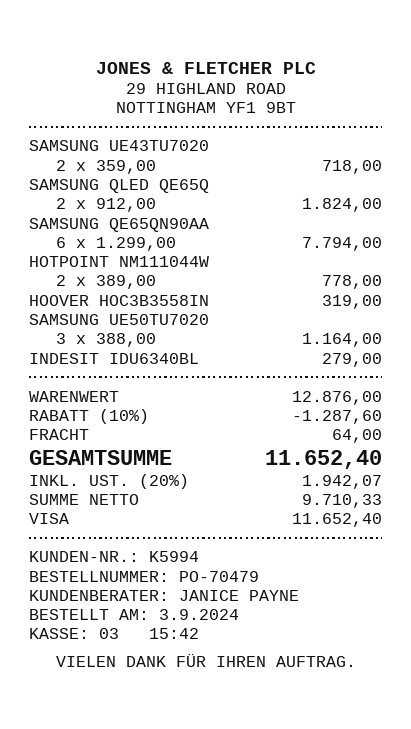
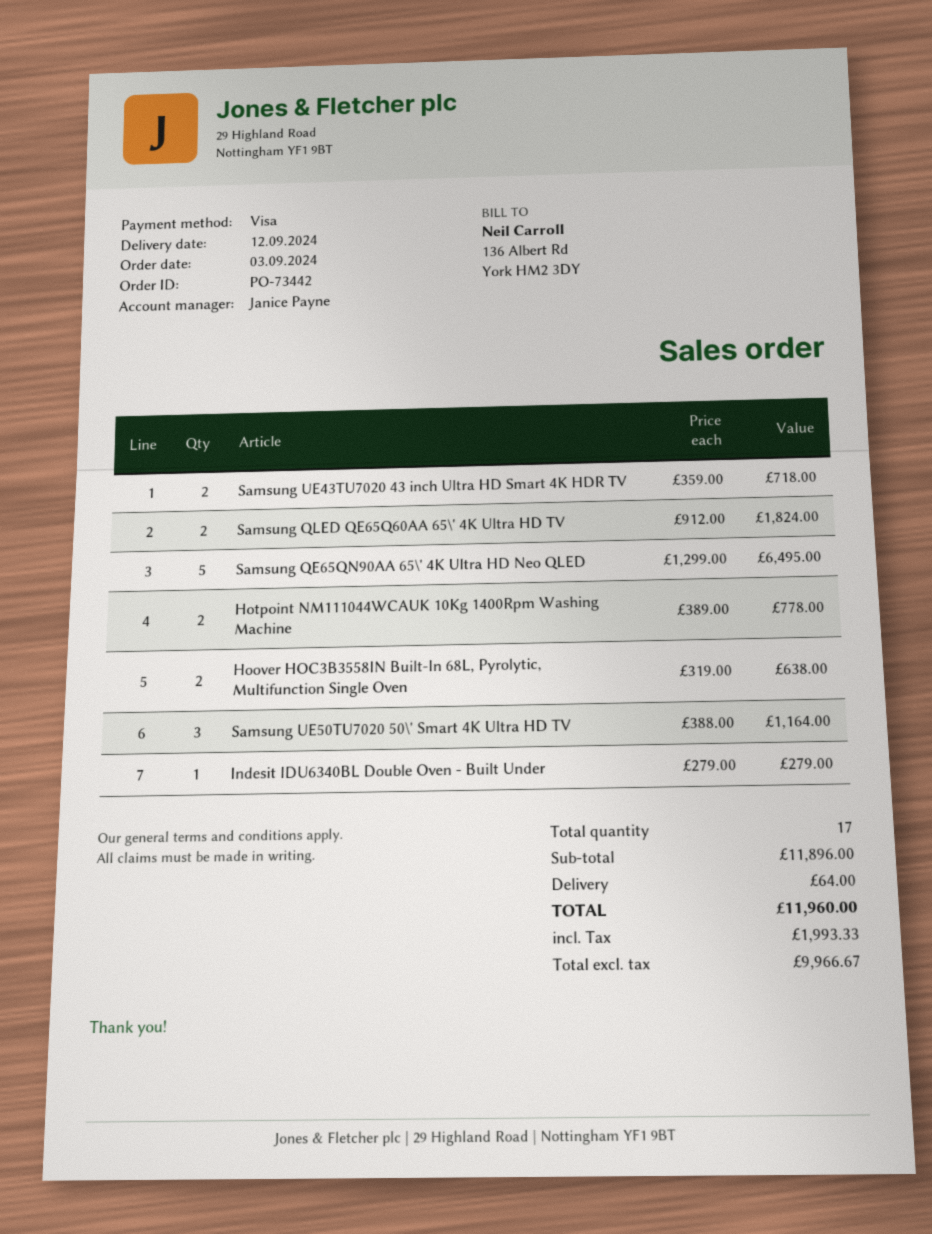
order number: PO-70479 -> PO-73442
SAMSUNG QE65QN90AA: 6 x 1299.00 = 7794.00 -> 5 x 1299.00 = 6495.00
HOOVER HOC3B3558IN: 1 x 319.00 = 319.00 -> 2 x 319.00 = 638.00
subtotal: 12876.00 -> 11896.00
discount: 10% = 1287.60 -> none
net: 9710.33 -> 9966.67
tax: 1942.07 -> 1993.33
total: 11652.40 -> 11960.00

